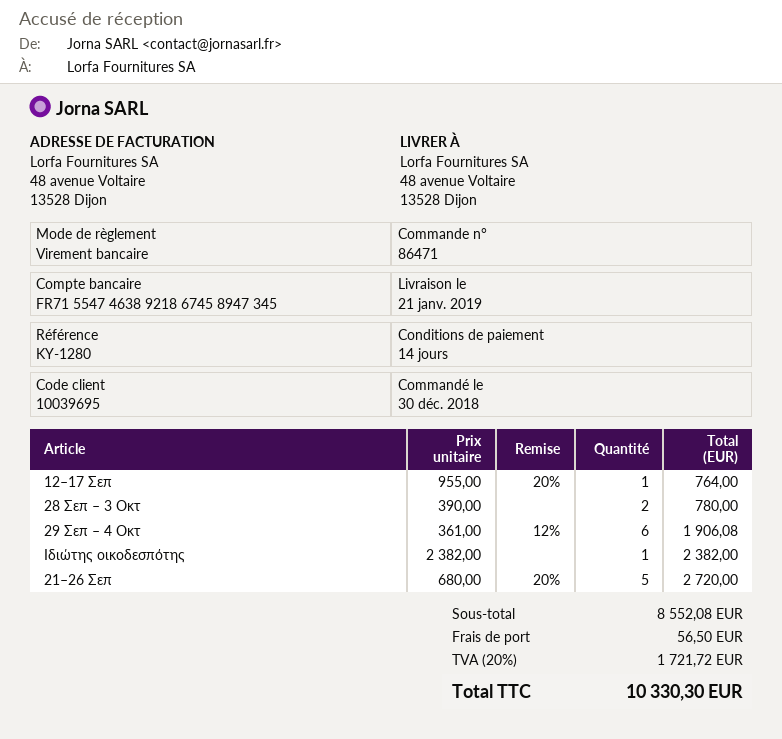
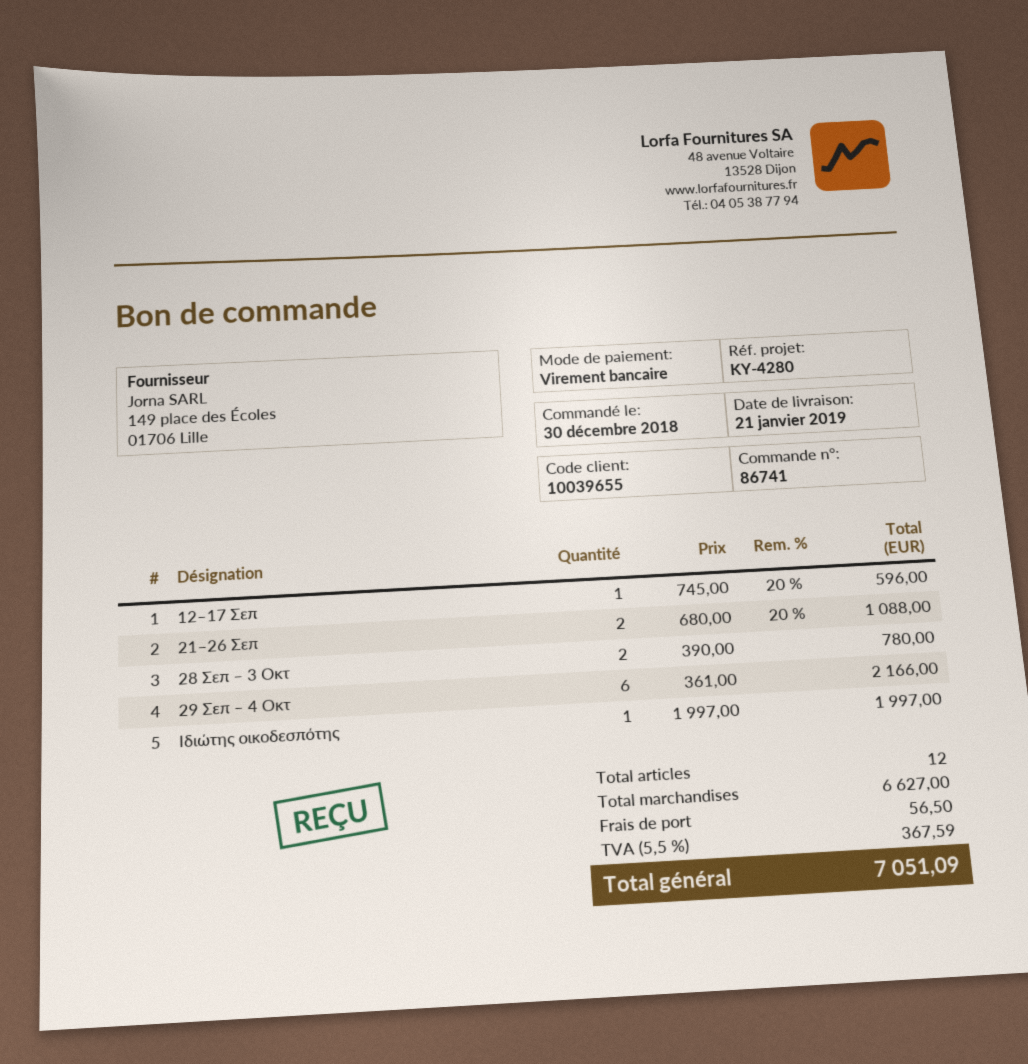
order number: 86471 -> 86741
customer number: 10039695 -> 10039655
reference: KY-1280 -> KY-4280
12–17 Σεπ: 1 x 955.00 - 20% = 764.00 -> 1 x 745.00 - 20% = 596.00
29 Σεπ – 4 Οκτ: 6 x 361.00 - 12% = 1906.08 -> 6 x 361.00 = 2166.00
Ιδιώτης οικοδεσπότης: 1 x 2382.00 = 2382.00 -> 1 x 1997.00 = 1997.00
21–26 Σεπ: 5 x 680.00 - 20% = 2720.00 -> 2 x 680.00 - 20% = 1088.00
subtotal: 8552.08 -> 6627.00
tax: 20% = 1721.72 -> 5.5% = 367.59
total: 10330.30 -> 7051.09

